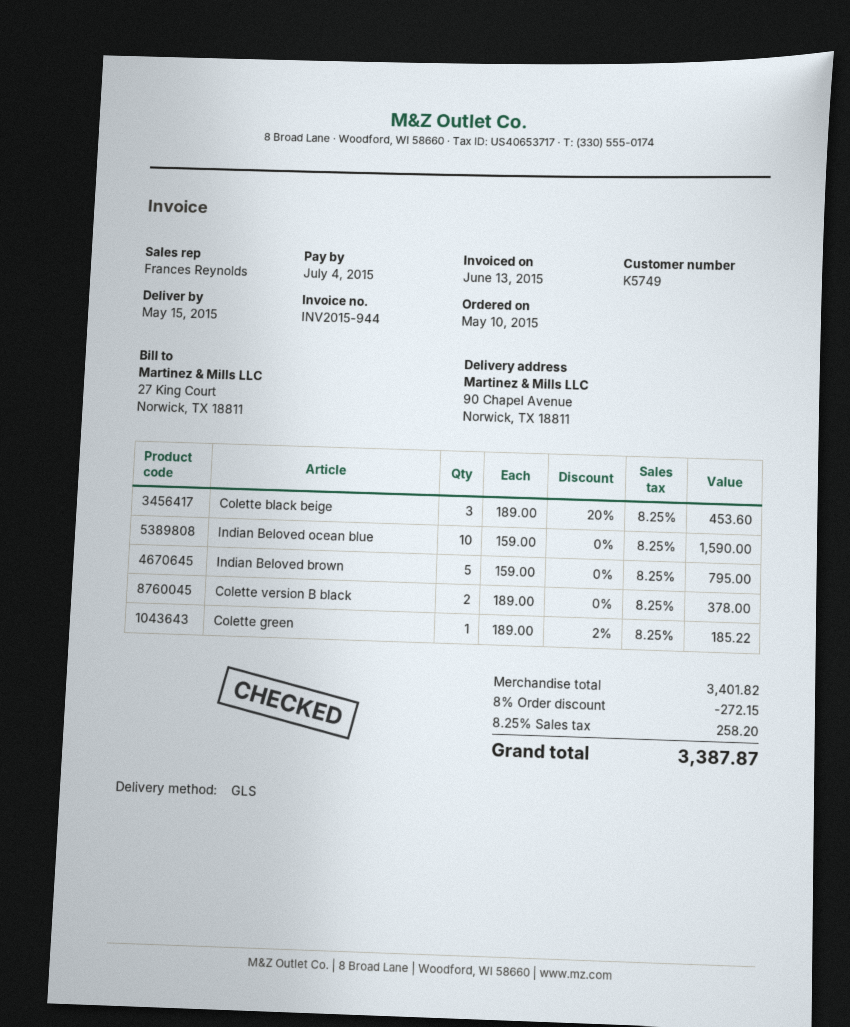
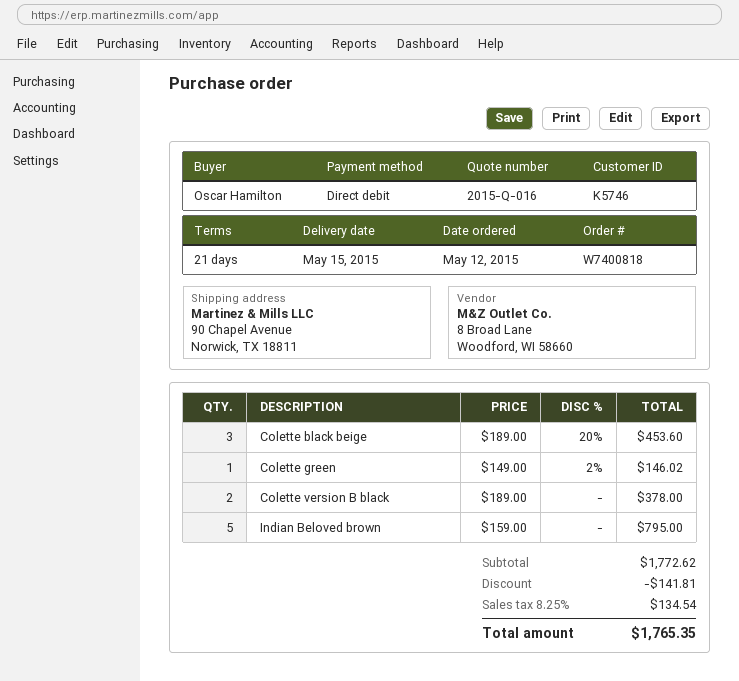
order date: 2015-05-10 -> 2015-05-12
customer number: K5749 -> K5746
Indian Beloved ocean blue: 10 x 159.00 = 1590.00 -> none
Colette green: 1 x 189.00 - 2% = 185.22 -> 1 x 149.00 - 2% = 146.02
subtotal: 3401.82 -> 1772.62
discount: 272.15 -> 141.81
tax: 8.25% = 258.20 -> 8.25% = 134.54
total: 3387.87 -> 1765.35

